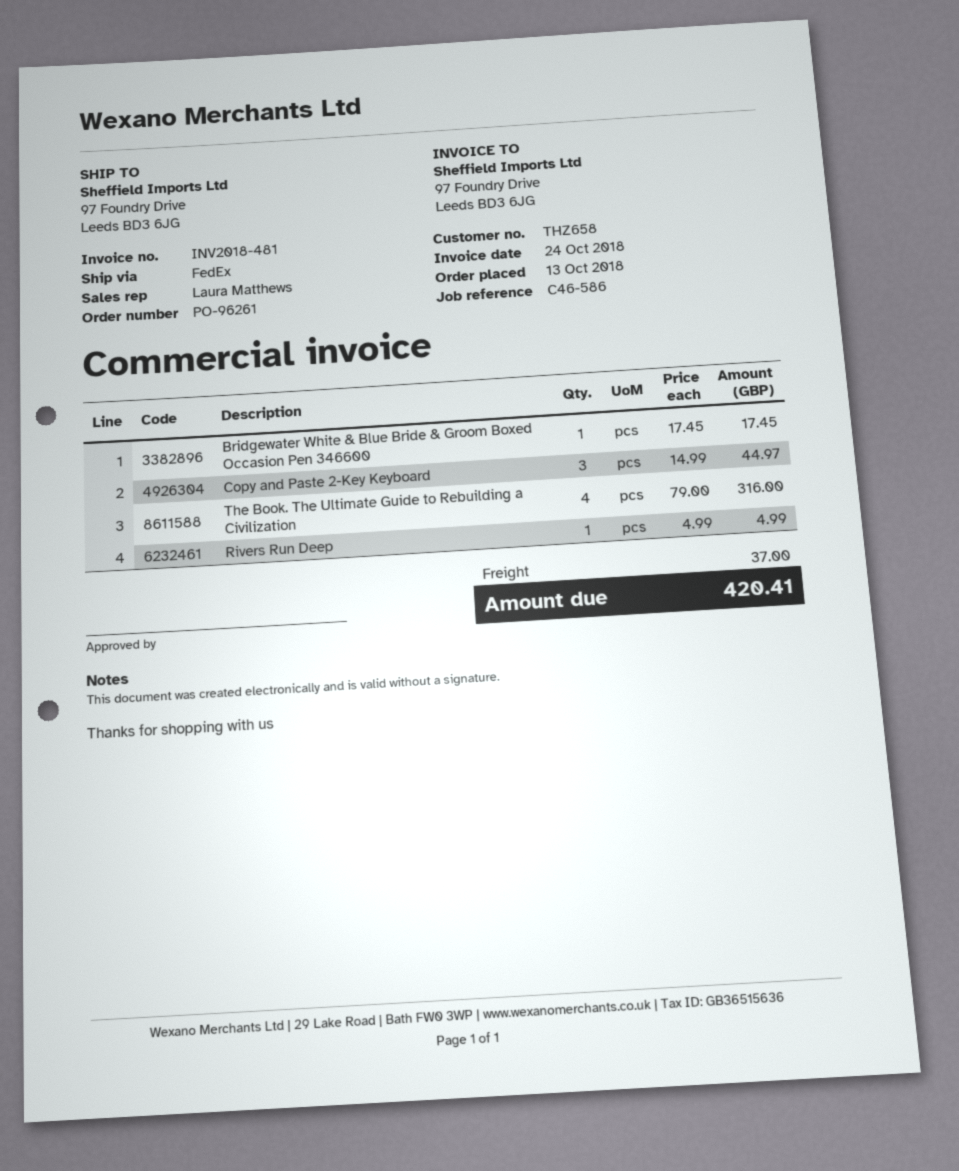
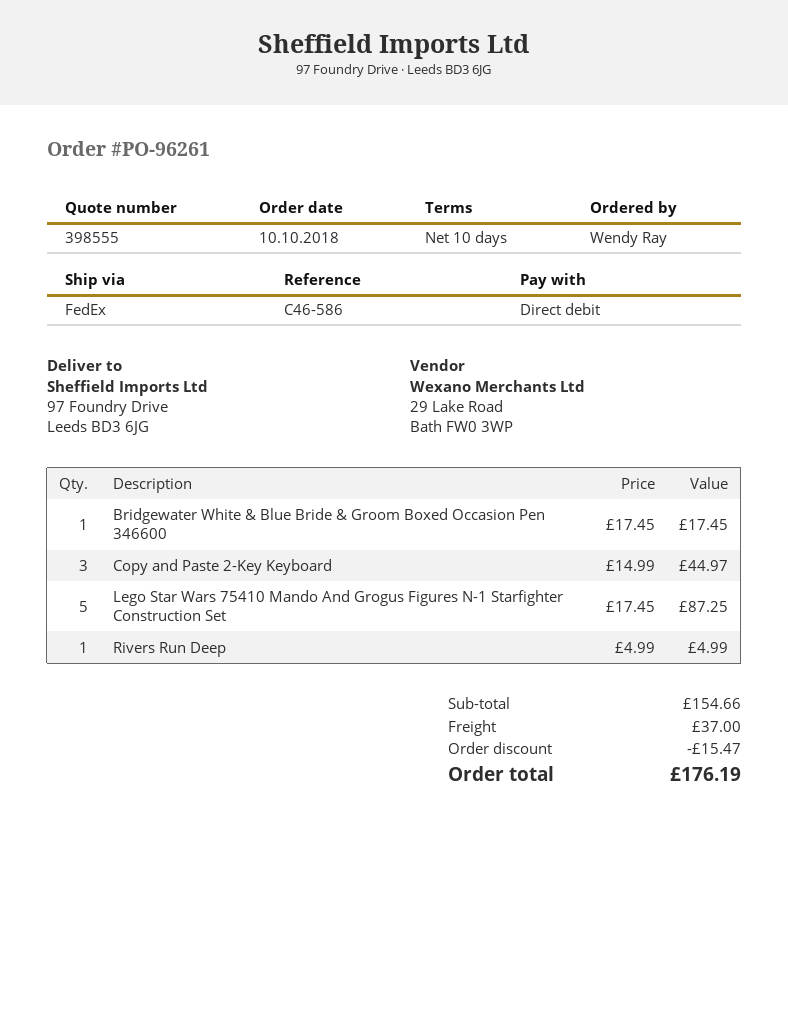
order date: 2018-10-13 -> 2018-10-10
The Book. The Ultimate Guide to Rebuilding a Civilization: 4 x 79.00 = 316.00 -> none
Lego Star Wars 75410 Mando And Grogus Figures N-1 Starfighter Construction Set: none -> 5 x 17.45 = 87.25
discount: none -> 15.47
total: 420.41 -> 176.19

